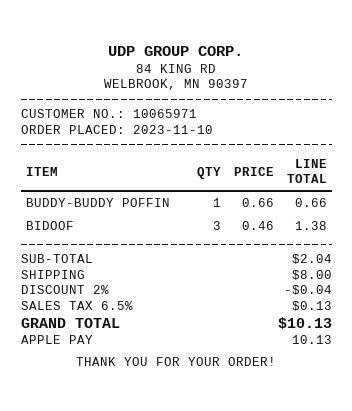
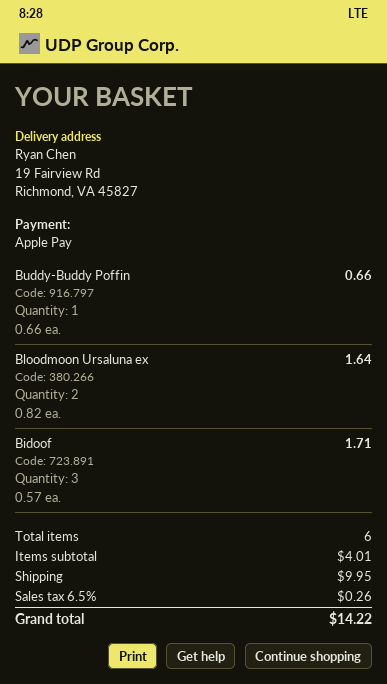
BIDOOF: 3 x 0.46 = 1.38 -> 3 x 0.57 = 1.71
Bloodmoon Ursaluna ex: none -> 2 x 0.82 = 1.64
subtotal: 2.04 -> 4.01
discount: 2% = 0.04 -> none
shipping: 8.00 -> 9.95
tax: 6.5% = 0.13 -> 6.5% = 0.26
total: 10.13 -> 14.22

